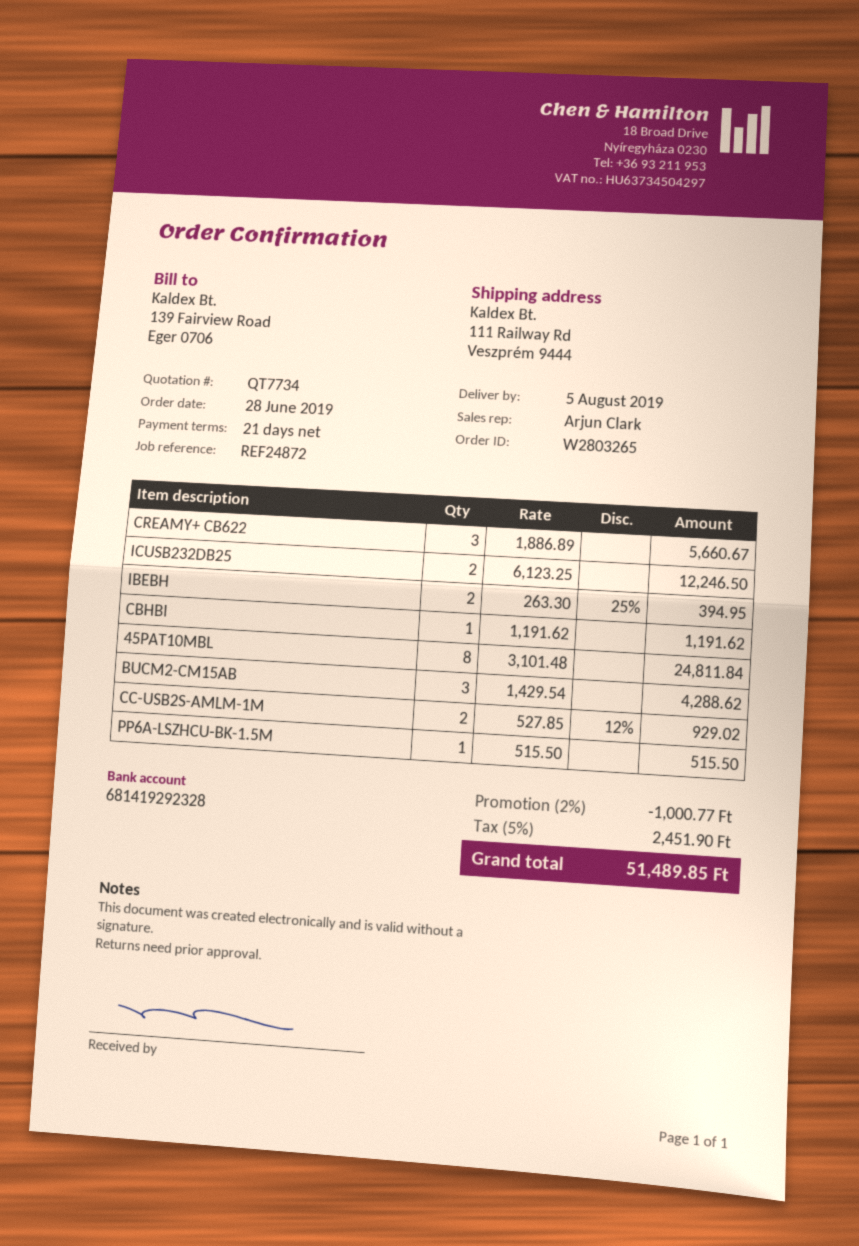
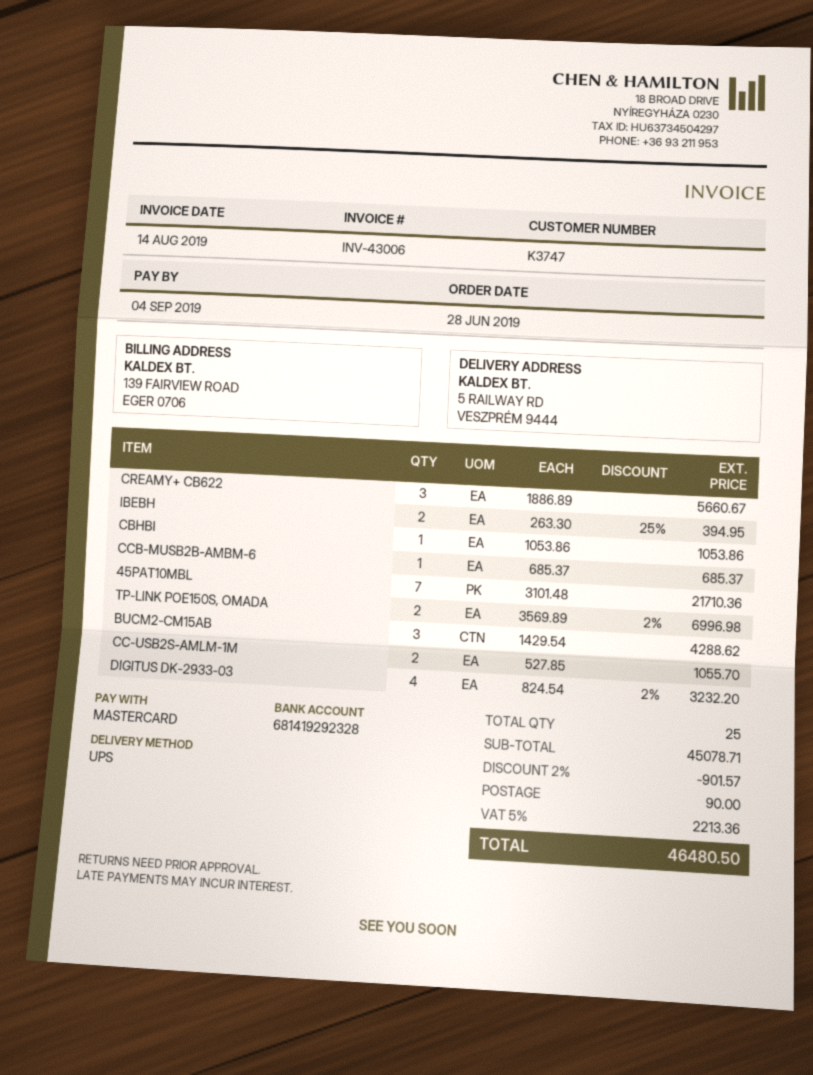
ship to: 111 Railway Rd, Veszprém 9444 -> 5 RAILWAY RD, VESZPRÉM 9444
ICUSB232DB25: 2 x 6123.25 = 12246.50 -> none
CBHBI: 1 x 1191.62 = 1191.62 -> 1 x 1053.86 = 1053.86
45PAT10MBL: 8 x 3101.48 = 24811.84 -> 7 x 3101.48 = 21710.36
CC-USB2S-AMLM-1M: 2 x 527.85 - 12% = 929.02 -> 2 x 527.85 = 1055.70
PP6A-LSZHCU-BK-1.5M: 1 x 515.50 = 515.50 -> none
CCB-MUSB2B-AMBM-6: none -> 1 x 685.37 = 685.37
TP-LINK POE150S, OMADA: none -> 2 x 3569.89 - 2% = 6996.98
DIGITUS DK-2933-03: none -> 4 x 824.54 - 2% = 3232.20
discount: 2% = 1000.77 -> 2% = 901.57
shipping: none -> 90.00
tax: 5% = 2451.90 -> 5% = 2213.36
total: 51489.85 -> 46480.50

